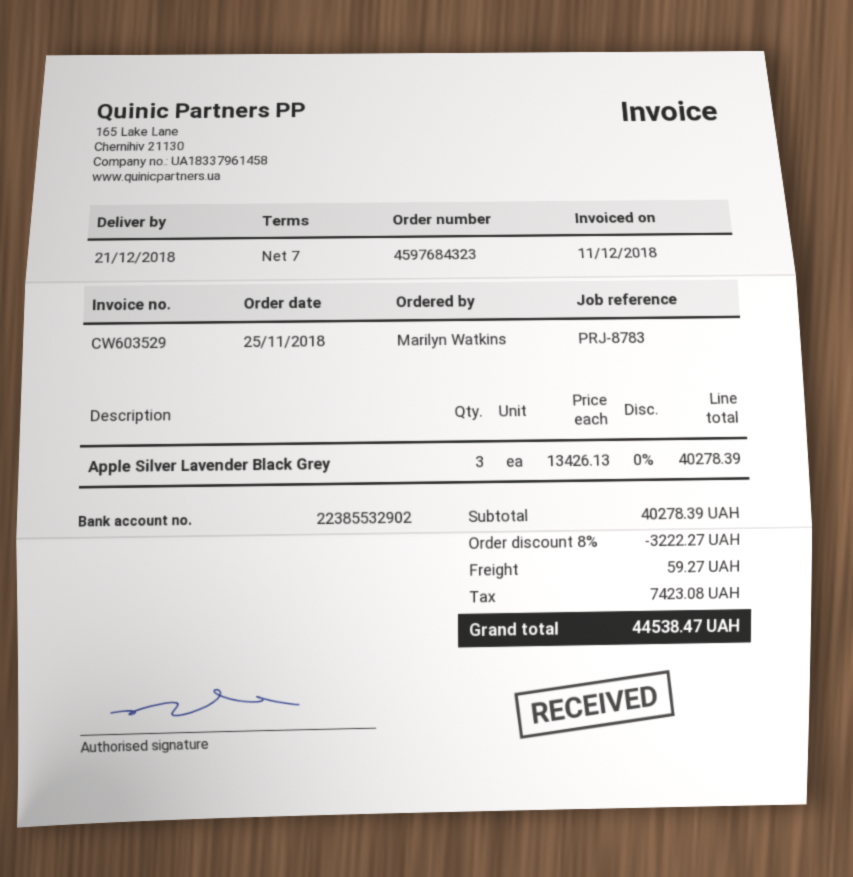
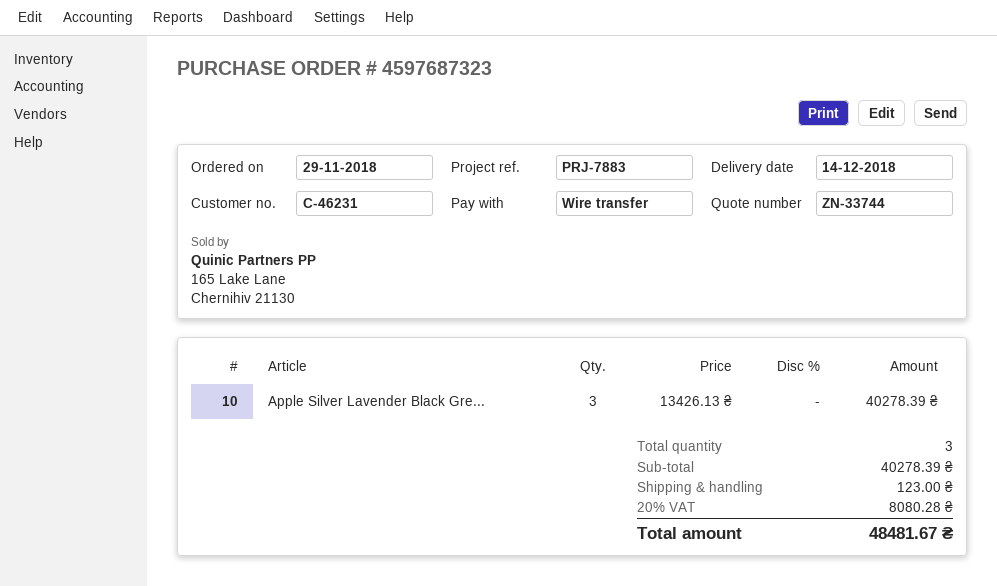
order number: 4597684323 -> 4597687323
order date: 2018-11-25 -> 2018-11-29
delivery date: 2018-12-21 -> 2018-12-14
reference: PRJ-8783 -> PRJ-7883
discount: 8% = 3222.27 -> none
shipping: 59.27 -> 123.00
tax: 7423.08 -> 8080.28
total: 44538.47 -> 48481.67

